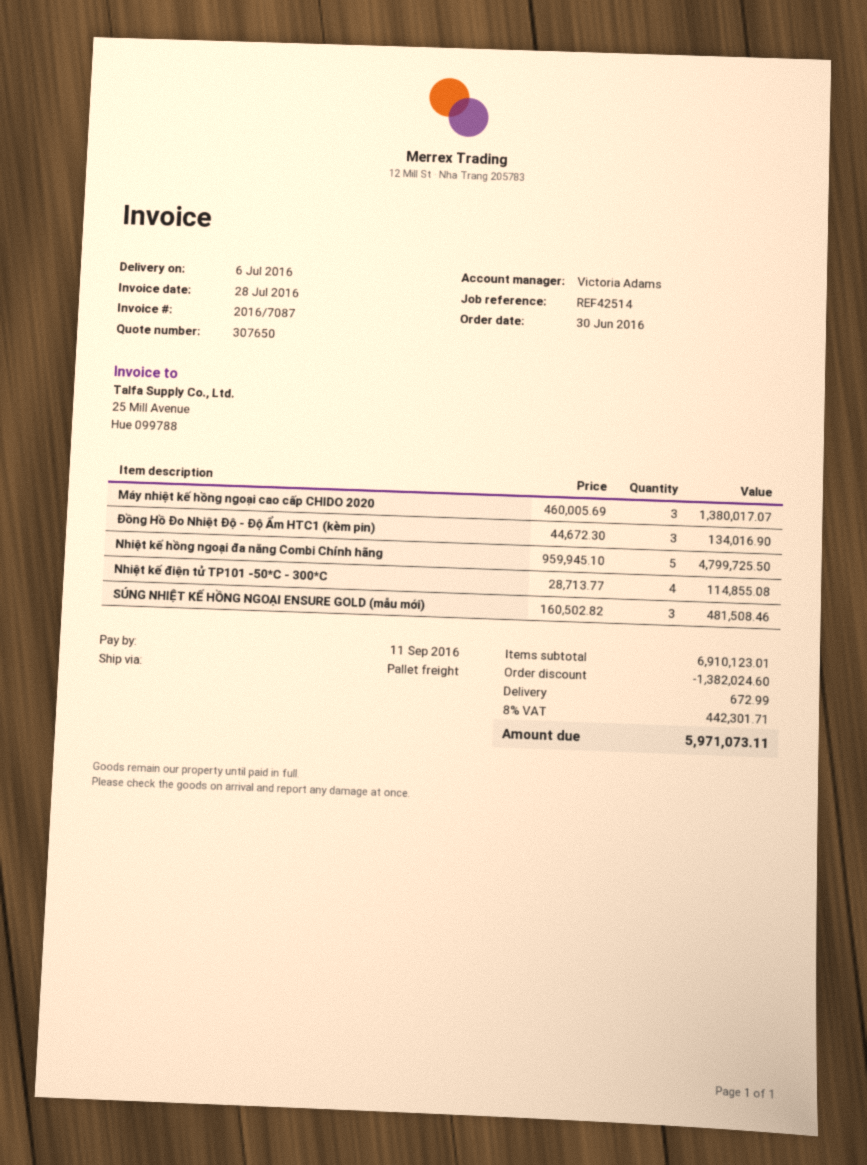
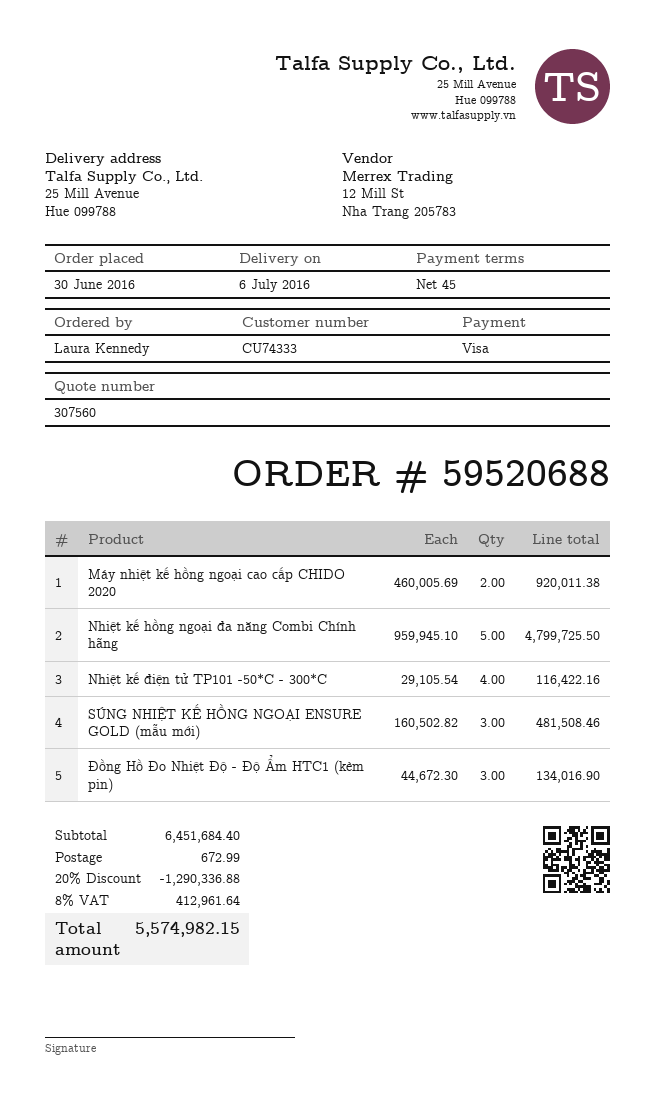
quote number: 307650 -> 307560
Máy nhiệt kế hồng ngoại cao cấp CHIDO 2020: 3 x 460005.69 = 1380017.07 -> 2 x 460005.69 = 920011.38
Nhiệt kế điện tử TP101 -50*C - 300*C: 4 x 28713.77 = 114855.08 -> 4 x 29105.54 = 116422.16
subtotal: 6910123.01 -> 6451684.40
discount: 1382024.60 -> 1290336.88
tax: 8% = 442301.71 -> 8% = 412961.64
total: 5971073.11 -> 5574982.15

